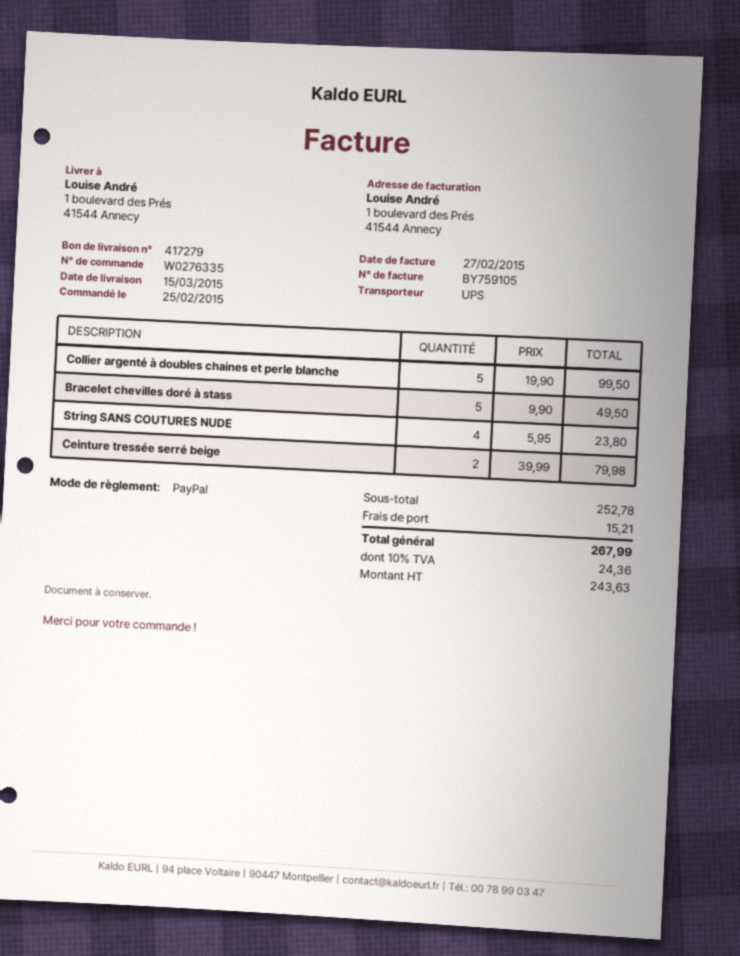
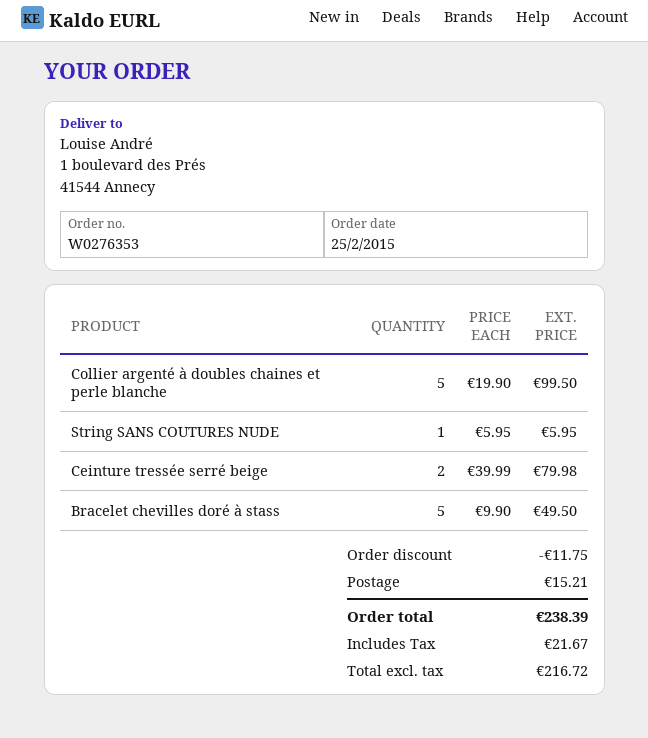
order number: W0276335 -> W0276353
String SANS COUTURES NUDE: 4 x 5.95 = 23.80 -> 1 x 5.95 = 5.95
discount: none -> 11.75
net: 243.63 -> 216.72
tax: 24.36 -> 21.67
total: 267.99 -> 238.39

